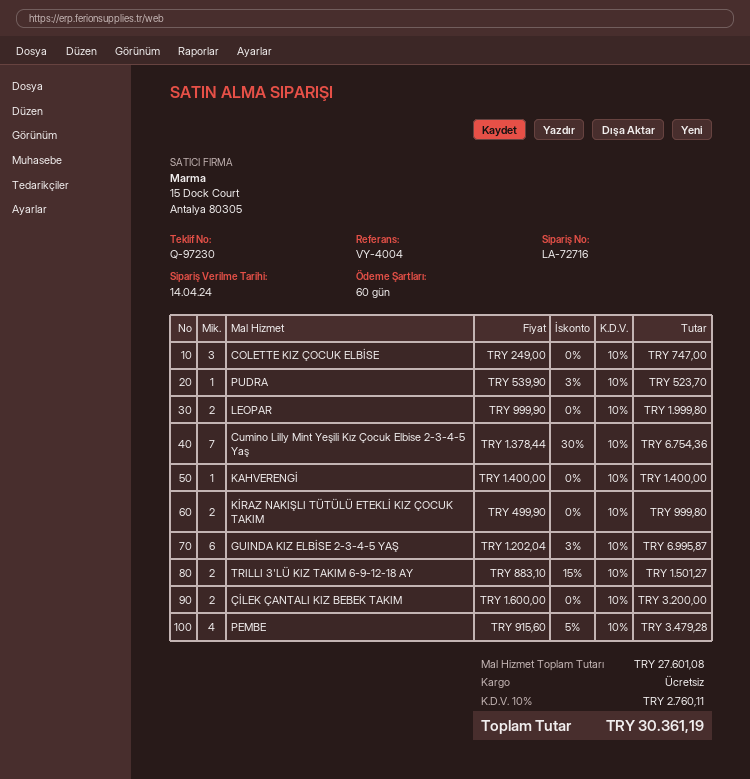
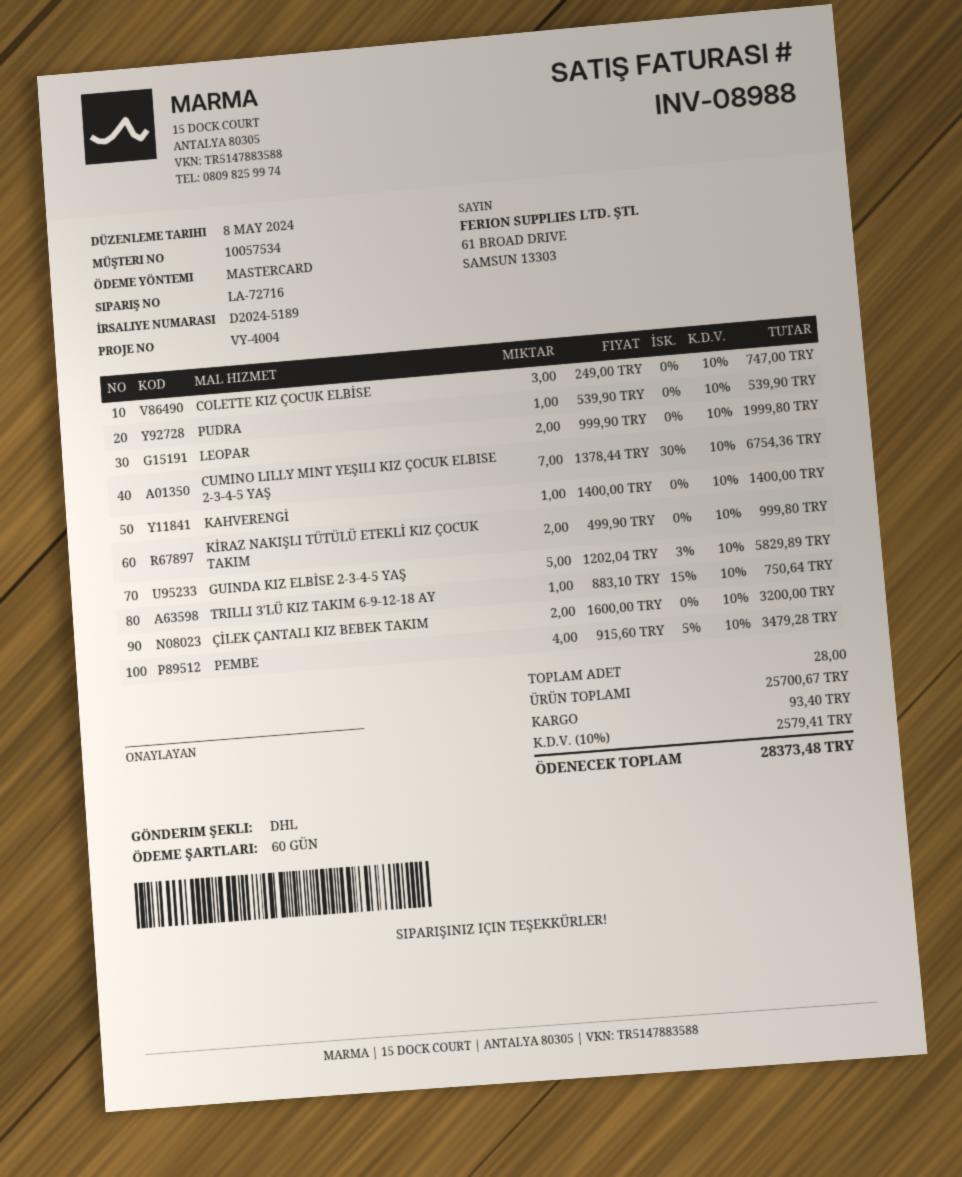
PUDRA: 1 x 539.90 - 3% = 523.70 -> 1 x 539.90 = 539.90
GUINDA KIZ ELBİSE 2-3-4-5 YAŞ: 6 x 1202.04 - 3% = 6995.87 -> 5 x 1202.04 - 3% = 5829.89
TRILLI 3'LÜ KIZ TAKIM 6-9-12-18 AY: 2 x 883.10 - 15% = 1501.27 -> 1 x 883.10 - 15% = 750.64
subtotal: 27601.08 -> 25700.67
shipping: 0.00 -> 93.40
tax: 10% = 2760.11 -> 10% = 2579.41
total: 30361.19 -> 28373.48

